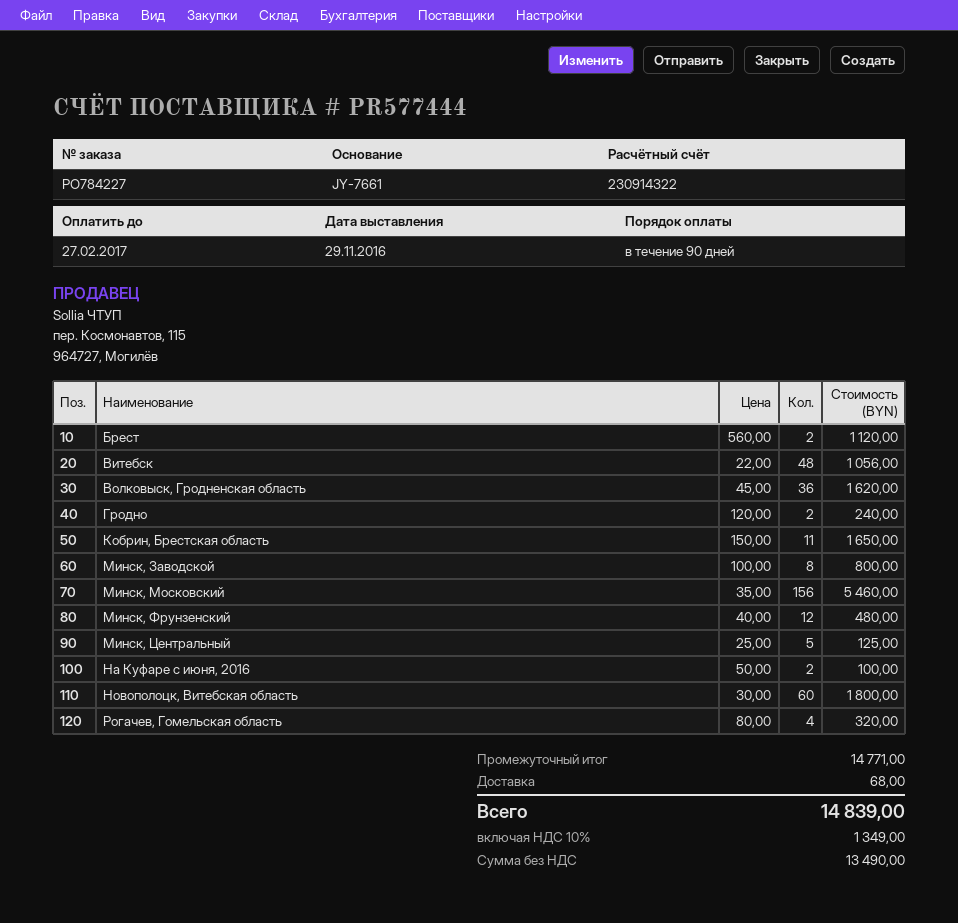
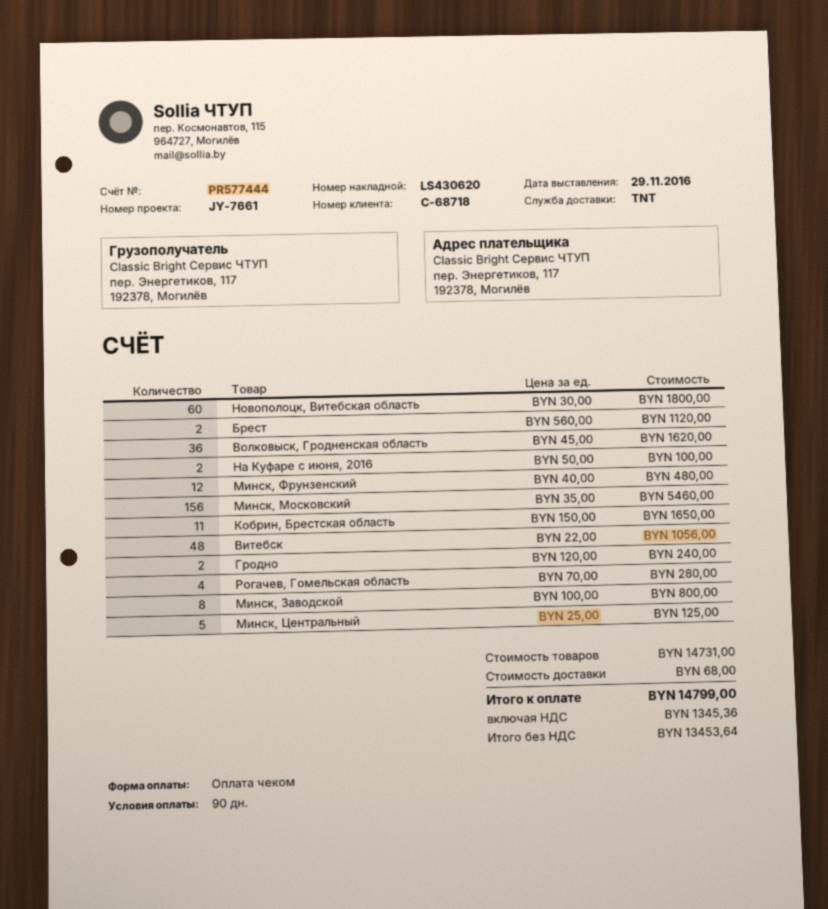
Рогачев, Гомельская область: 4 x 80.00 = 320.00 -> 4 x 70.00 = 280.00
subtotal: 14771.00 -> 14731.00
net: 13490.00 -> 13453.64
tax: 1349.00 -> 1345.36
total: 14839.00 -> 14799.00

